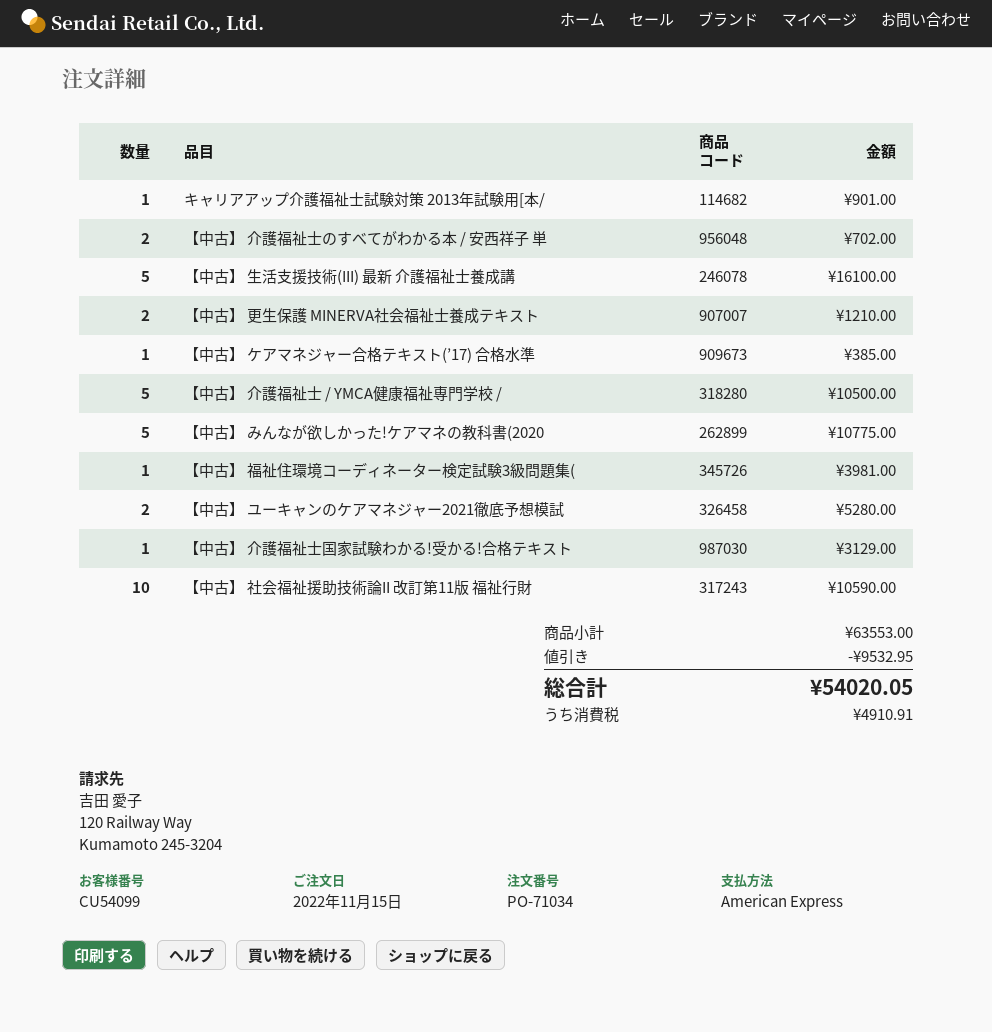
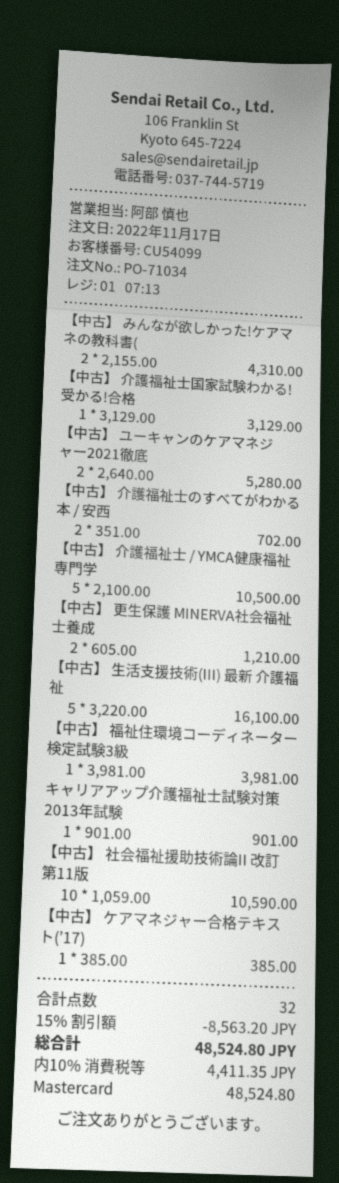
order date: 2022-11-15 -> 2022-11-17
payment method: American Express -> Mastercard
【中古】 みんなが欲しかった!ケアマネの教科書(2020: 5 for 10775.00 -> 2 for 4310.00
discount: 9532.95 -> 8563.20
tax: 4910.91 -> 4411.35
total: 54020.05 -> 48524.80

